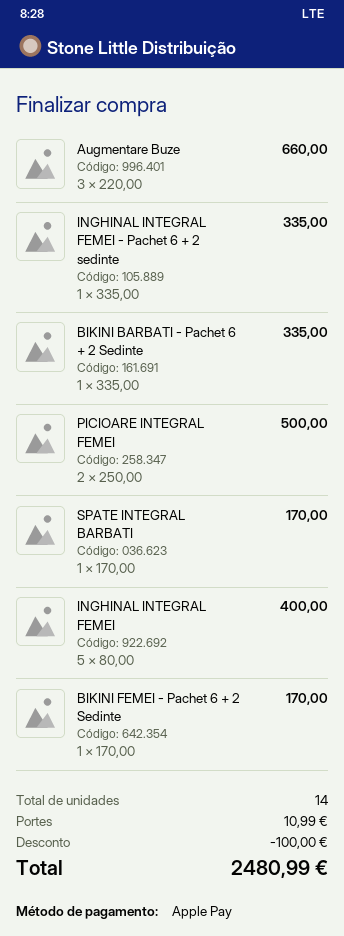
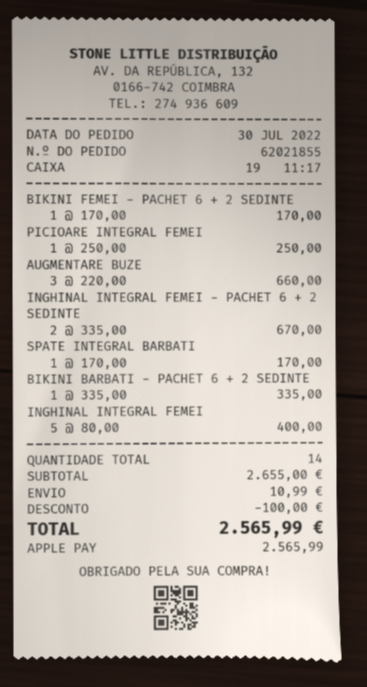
INGHINAL INTEGRAL FEMEI - Pachet 6 + 2 sedinte: 1 x 335.00 = 335.00 -> 2 x 335.00 = 670.00
PICIOARE INTEGRAL FEMEI: 2 x 250.00 = 500.00 -> 1 x 250.00 = 250.00
total: 2480.99 -> 2565.99

